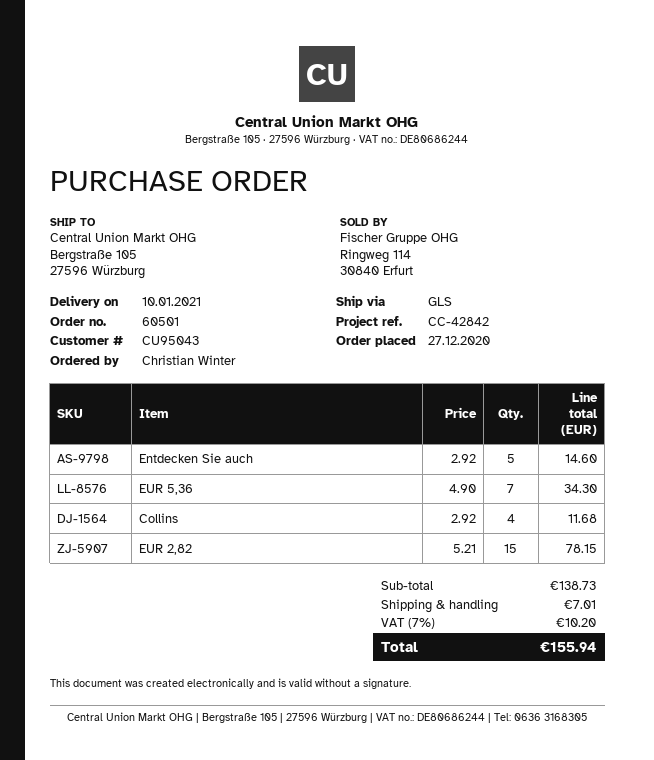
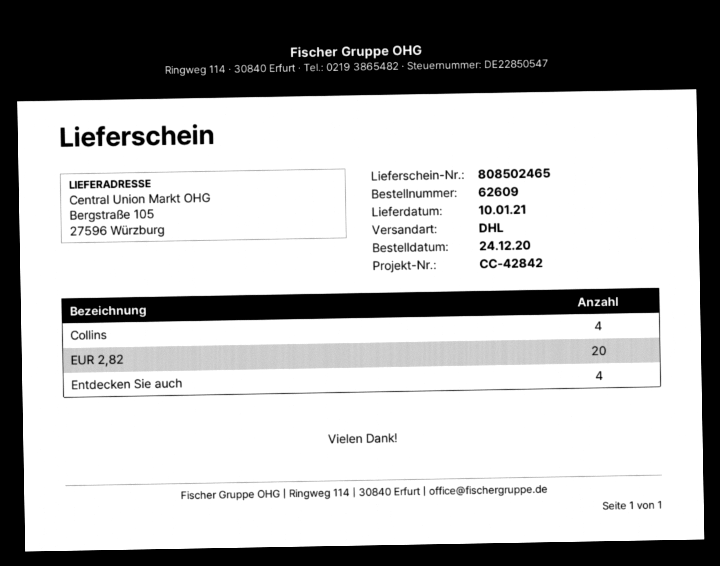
order number: 60501 -> 62609
order date: 2020-12-27 -> 2020-12-24
shipping method: GLS -> DHL
Entdecken Sie auch: 5 -> 4
EUR 5,36: 7 -> none
EUR 2,82: 15 -> 20

